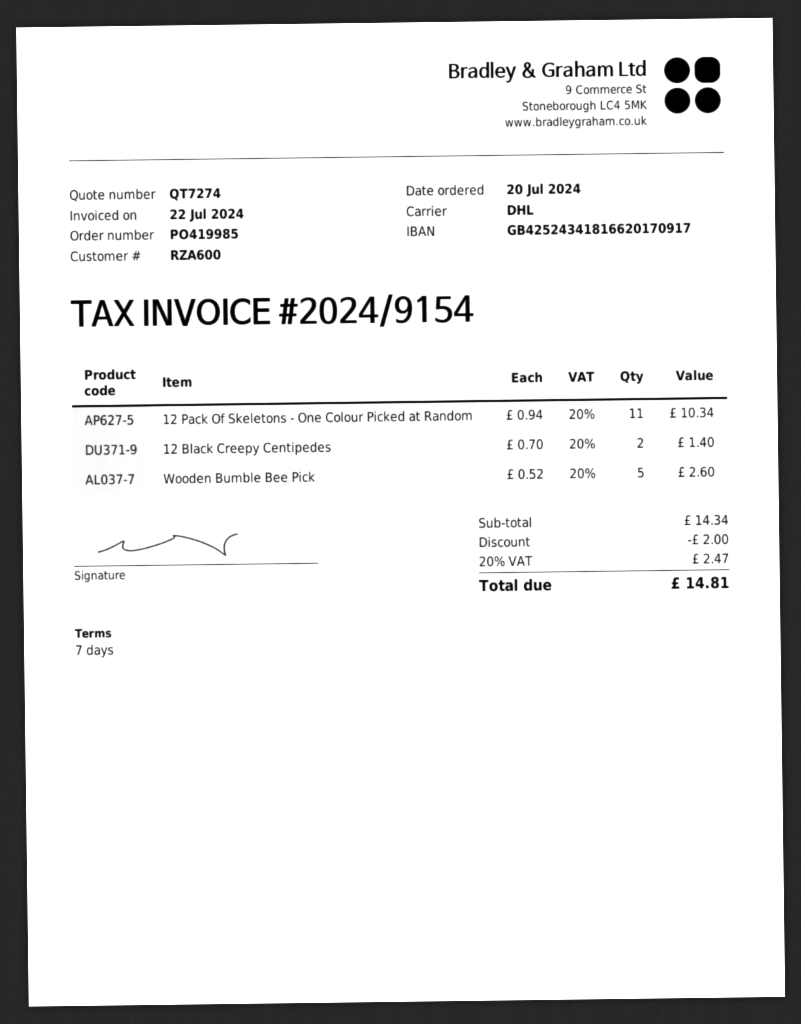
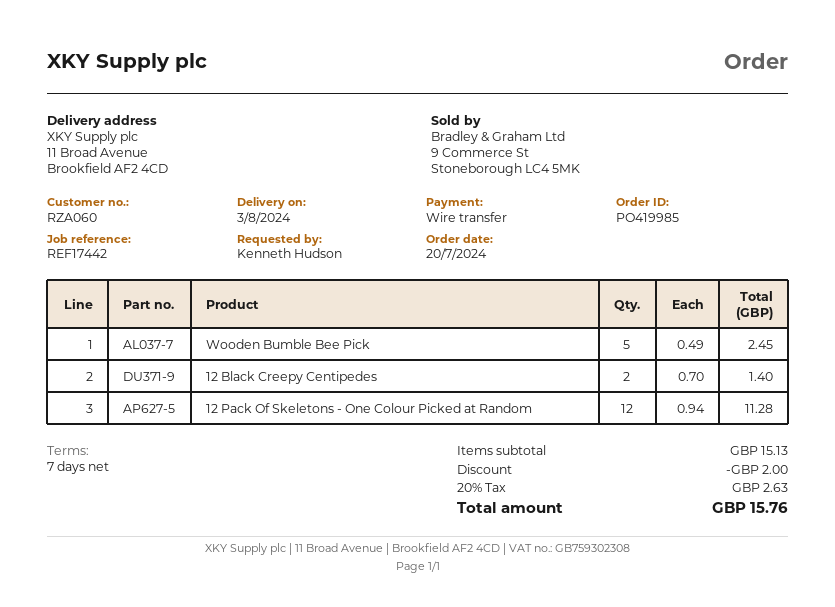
customer number: RZA600 -> RZA060
12 Pack Of Skeletons - One Colour Picked at Random: 11 x 0.94 = 10.34 -> 12 x 0.94 = 11.28
Wooden Bumble Bee Pick: 5 x 0.52 = 2.60 -> 5 x 0.49 = 2.45
subtotal: 14.34 -> 15.13
tax: 20% = 2.47 -> 20% = 2.63
total: 14.81 -> 15.76

